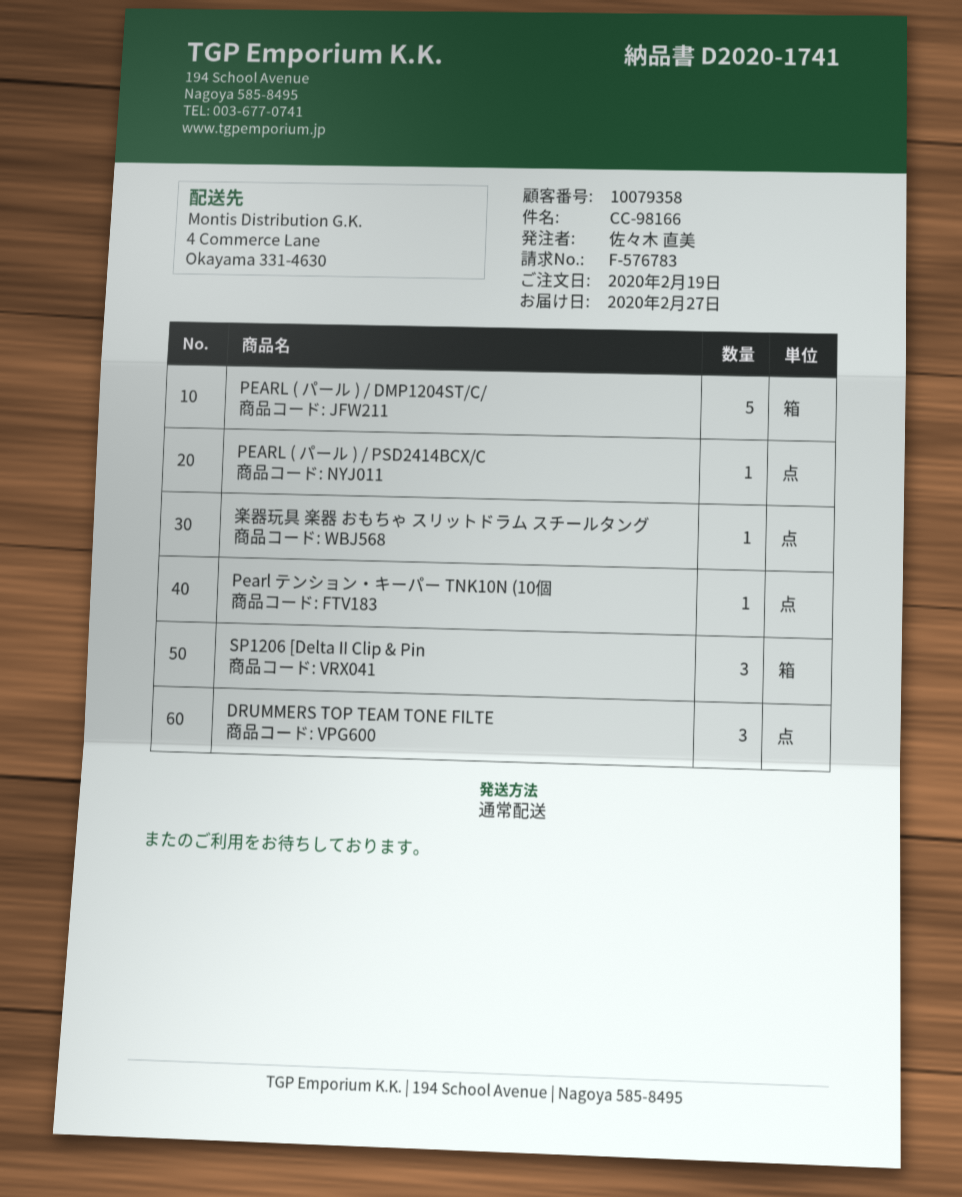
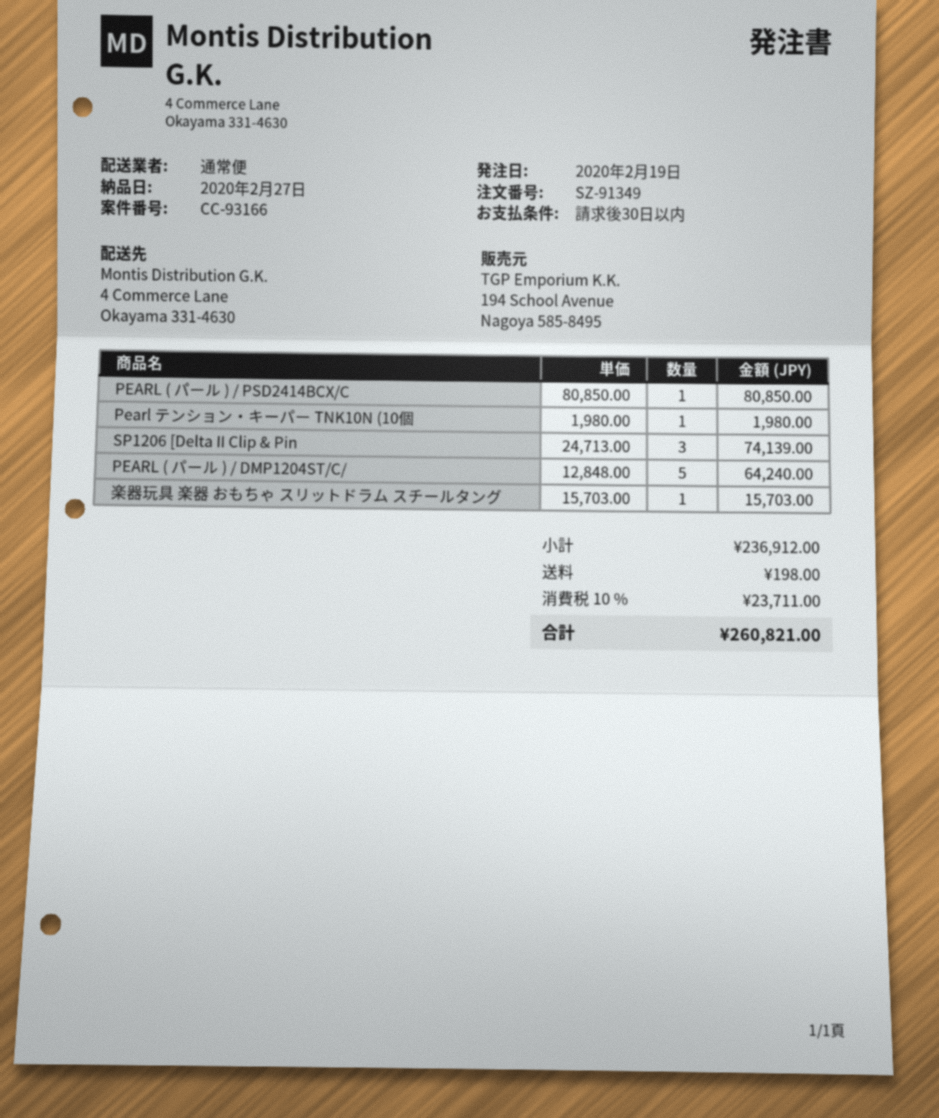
reference: CC-98166 -> CC-93166
DRUMMERS TOP TEAM TONE FILTE: 3 -> none

